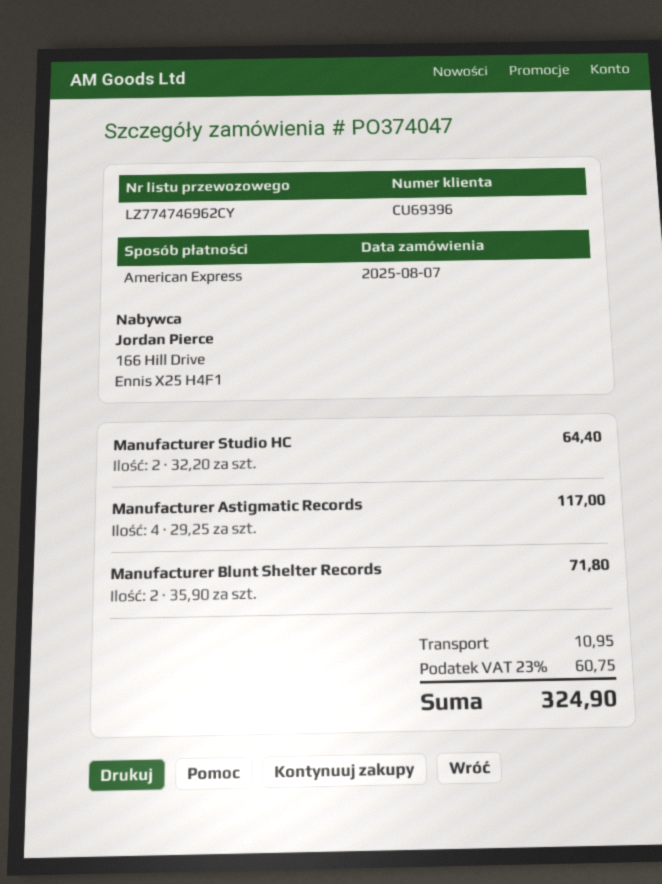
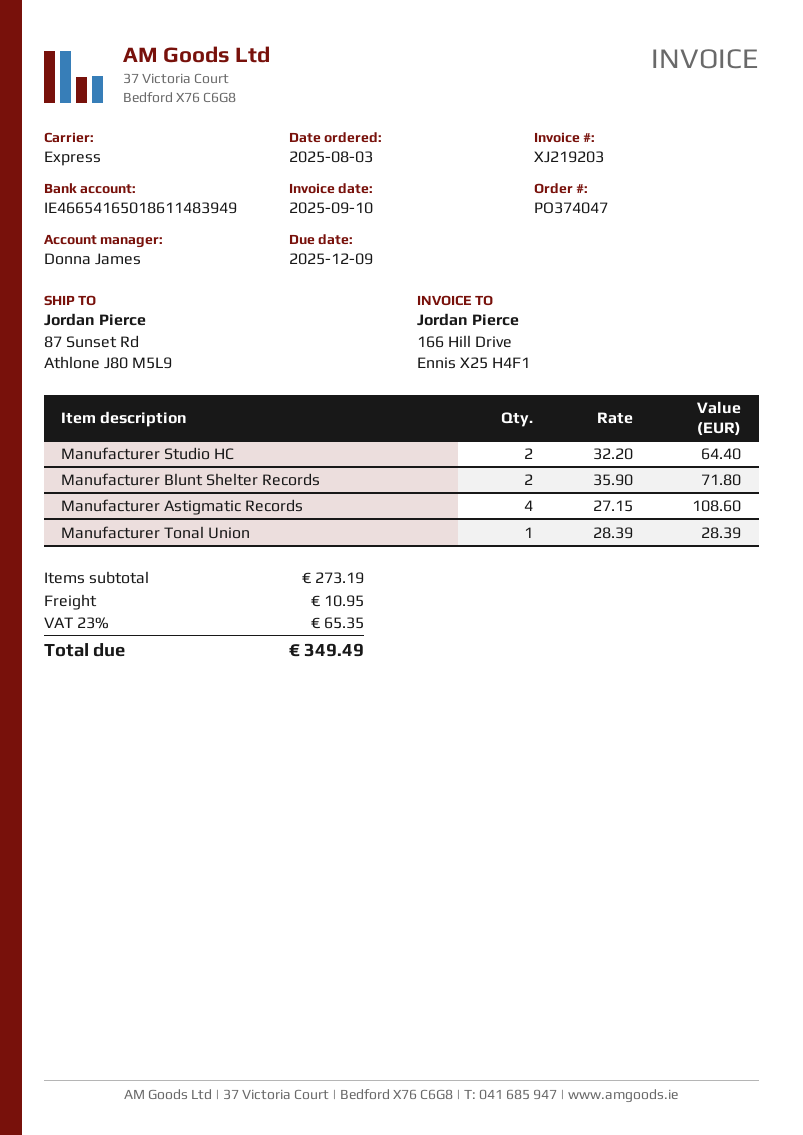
order date: 2025-08-07 -> 2025-08-03
Manufacturer Astigmatic Records: 4 x 29.25 = 117.00 -> 4 x 27.15 = 108.60
Manufacturer Tonal Union: none -> 1 x 28.39 = 28.39
tax: 23% = 60.75 -> 23% = 65.35
total: 324.90 -> 349.49

